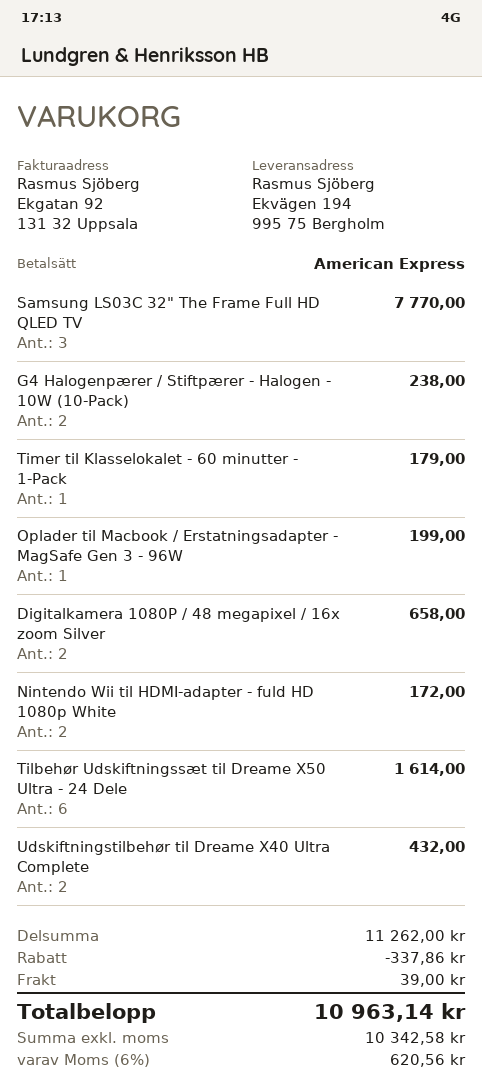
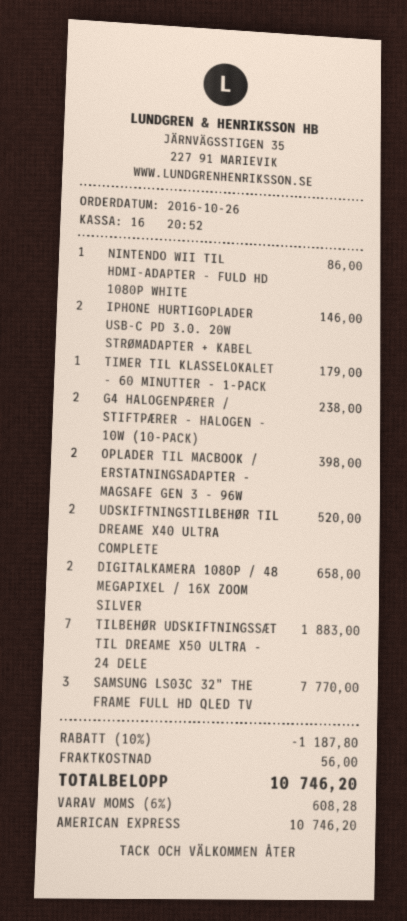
Oplader til Macbook / Erstatningsadapter - MagSafe Gen 3 - 96W: 1 for 199.00 -> 2 for 398.00
Nintendo Wii til HDMI-adapter - fuld HD 1080p White: 2 for 172.00 -> 1 for 86.00
Tilbehør Udskiftningssæt til Dreame X50 Ultra - 24 Dele: 6 for 1614.00 -> 7 for 1883.00
Udskiftningstilbehør til Dreame X40 Ultra Complete: 2 for 432.00 -> 2 for 520.00
IPHONE HURTIGOPLADER USB-C PD 3.0. 20W STRØMADAPTER + KABEL: none -> 2 for 146.00
discount: 337.86 -> 1187.80
shipping: 39.00 -> 56.00
tax: 6% = 620.56 -> 6% = 608.28
total: 10963.14 -> 10746.20

